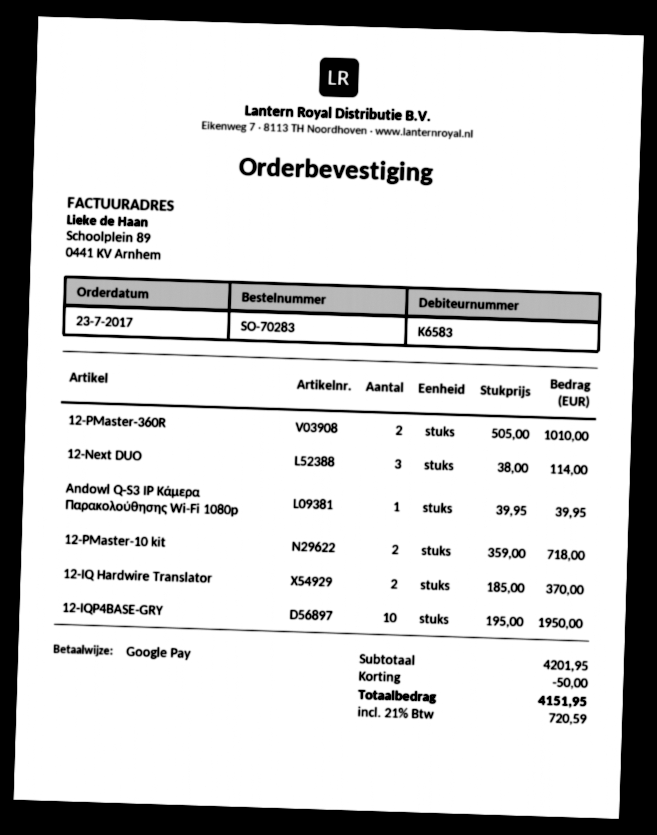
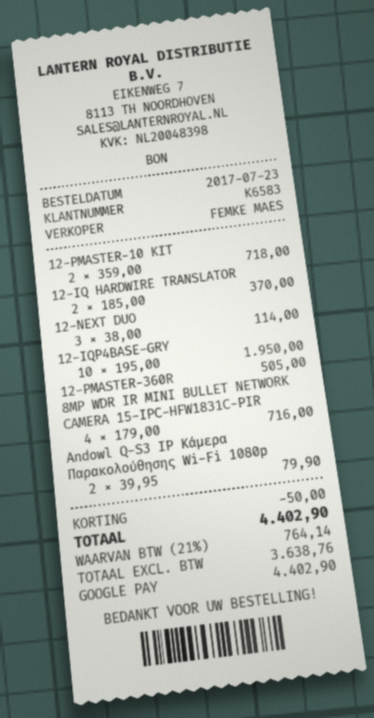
12-PMaster-360R: 2 x 505.00 = 1010.00 -> 1 x 505.00 = 505.00
Andowl Q-S3 IP Κάμερα Παρακολούθησης Wi-Fi 1080p: 1 x 39.95 = 39.95 -> 2 x 39.95 = 79.90
8MP WDR IR MINI BULLET NETWORK CAMERA 15-IPC-HFW1831C-PIR: none -> 4 x 179.00 = 716.00
tax: 21% = 720.59 -> 21% = 764.14
total: 4151.95 -> 4402.90

